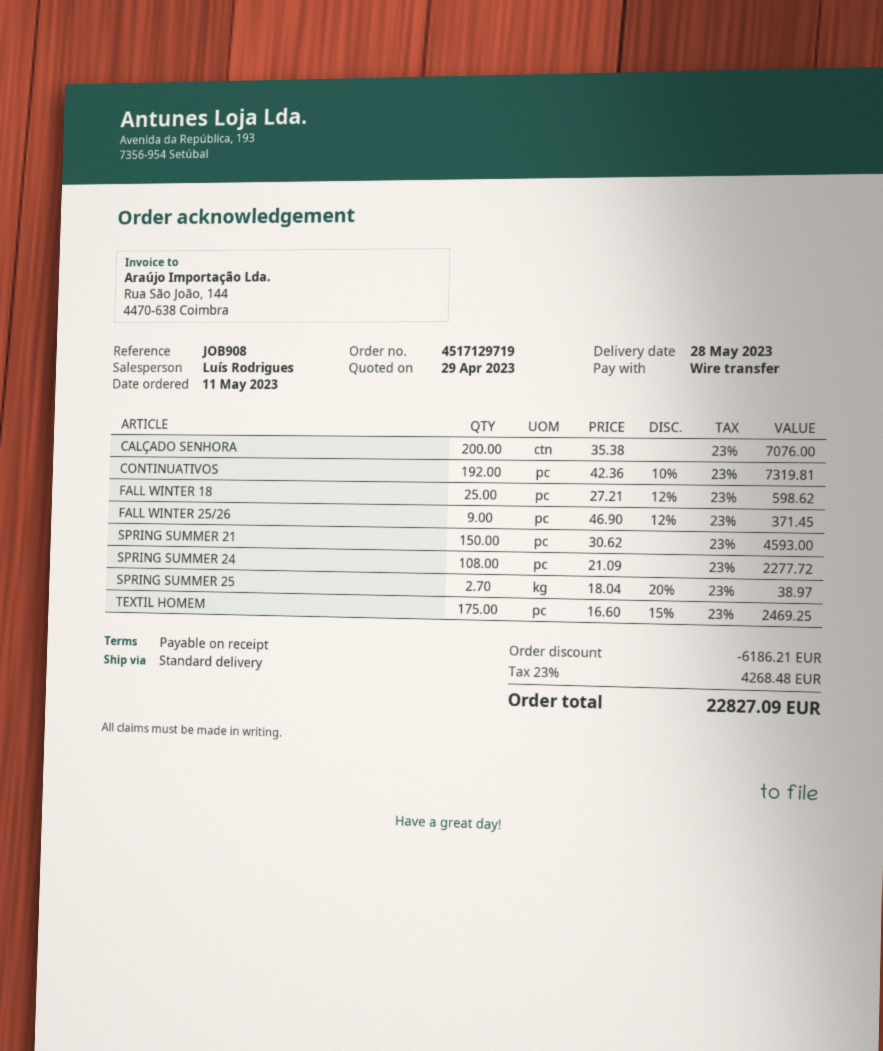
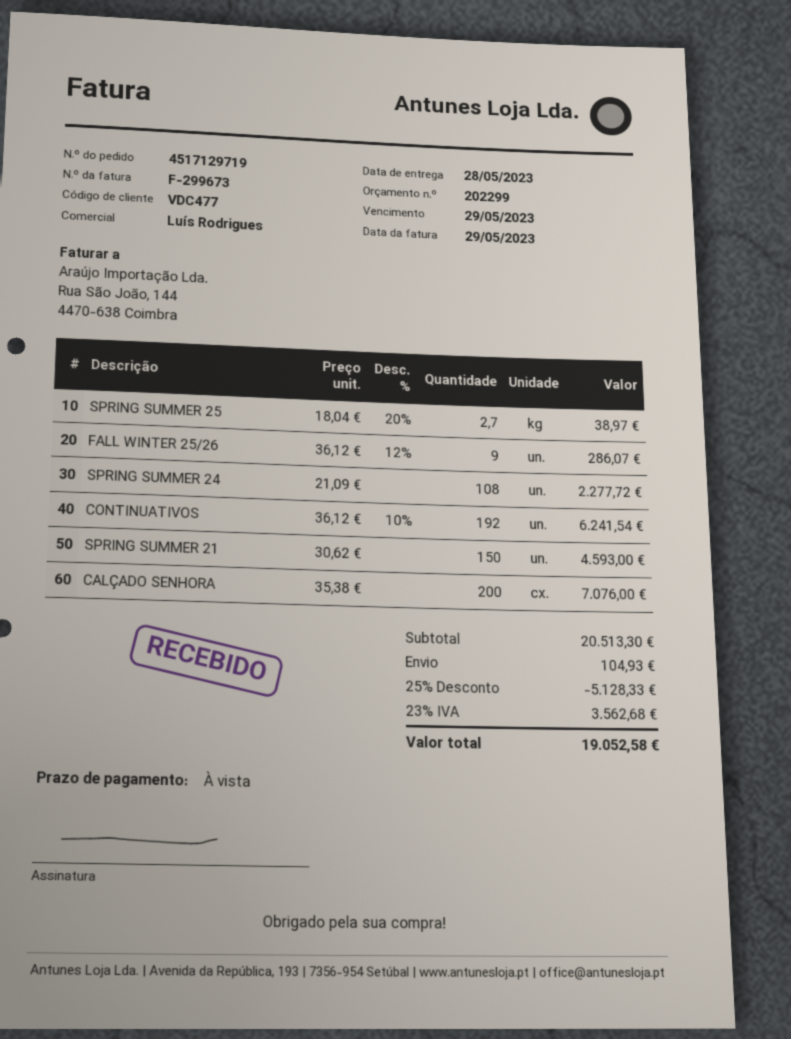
CONTINUATIVOS: 192 x 42.36 - 10% = 7319.81 -> 192 x 36.12 - 10% = 6241.54
FALL WINTER 18: 25 x 27.21 - 12% = 598.62 -> none
FALL WINTER 25/26: 9 x 46.90 - 12% = 371.45 -> 9 x 36.12 - 12% = 286.07
TEXTIL HOMEM: 175 x 16.60 - 15% = 2469.25 -> none
discount: 6186.21 -> 5128.33
shipping: none -> 104.93
tax: 23% = 4268.48 -> 23% = 3562.68
total: 22827.09 -> 19052.58

